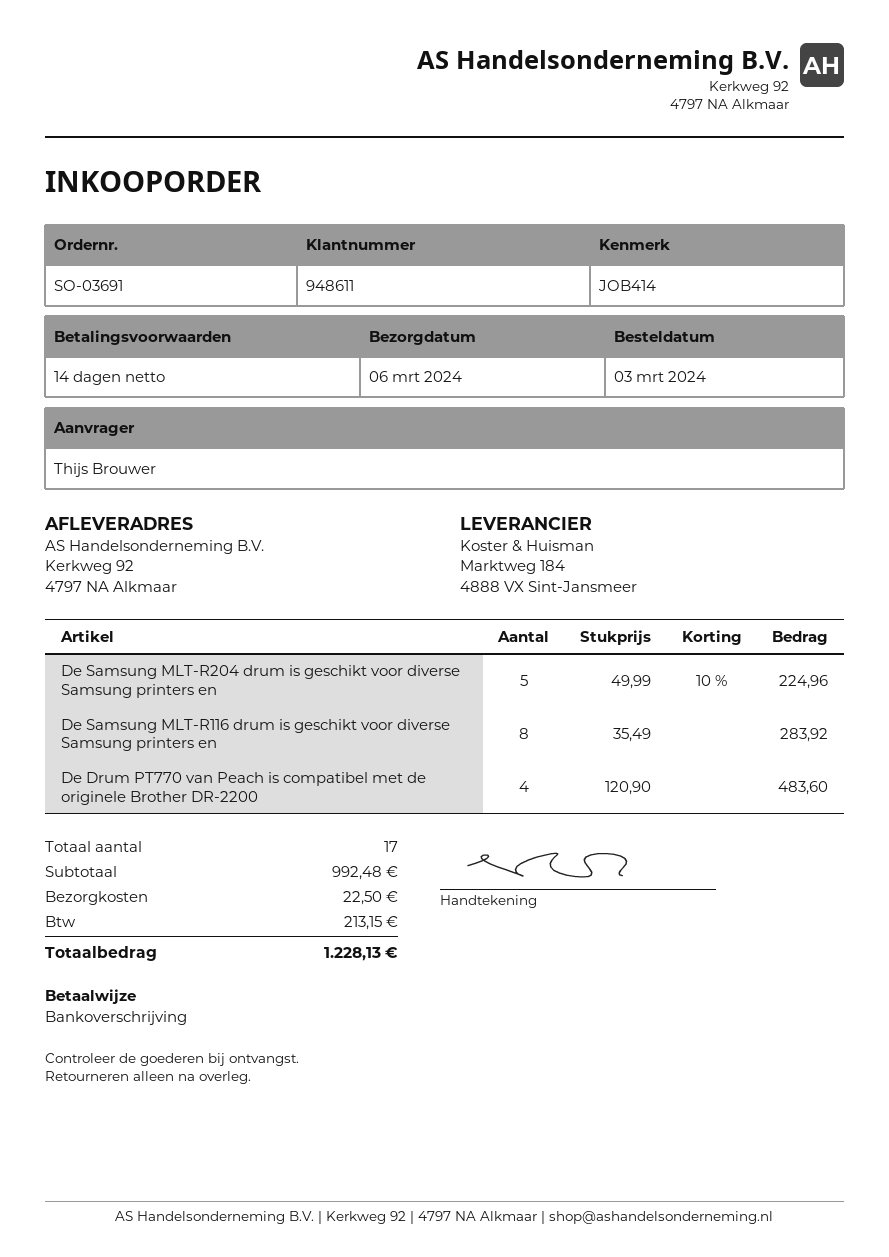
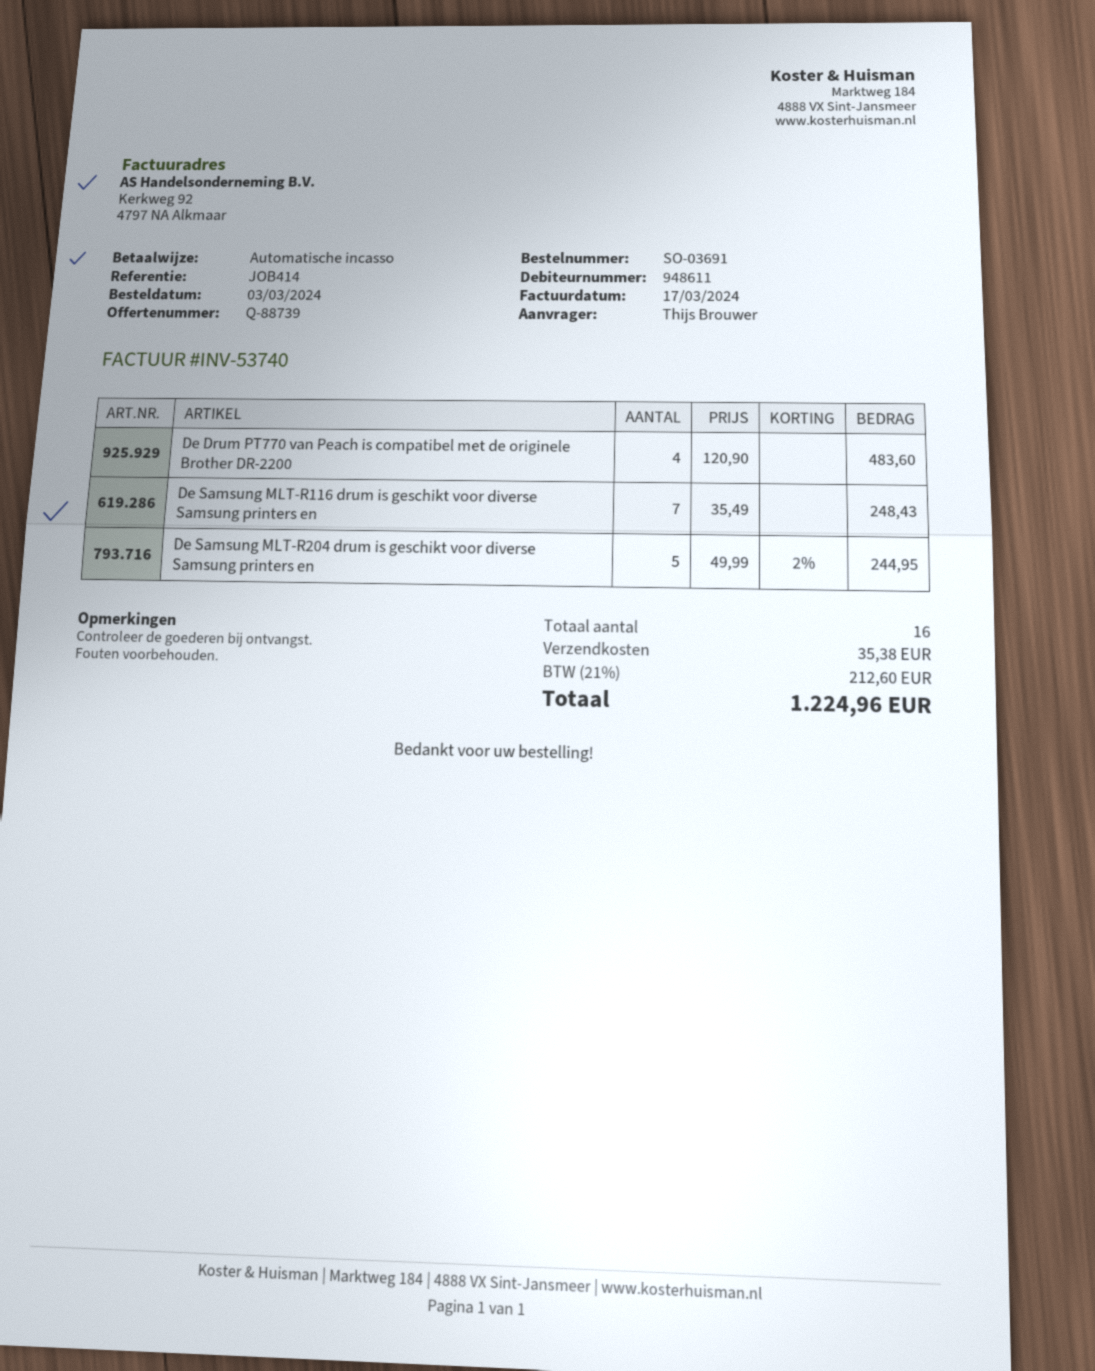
payment method: bank transfer -> direct debit
De Samsung MLT-R204 drum is geschikt voor diverse Samsung printers en: 5 x 49.99 - 10% = 224.96 -> 5 x 49.99 - 2% = 244.95
De Samsung MLT-R116 drum is geschikt voor diverse Samsung printers en: 8 x 35.49 = 283.92 -> 7 x 35.49 = 248.43
total quantity: 17 -> 16
shipping: 22.50 -> 35.38
tax: 213.15 -> 212.60
total: 1228.13 -> 1224.96

